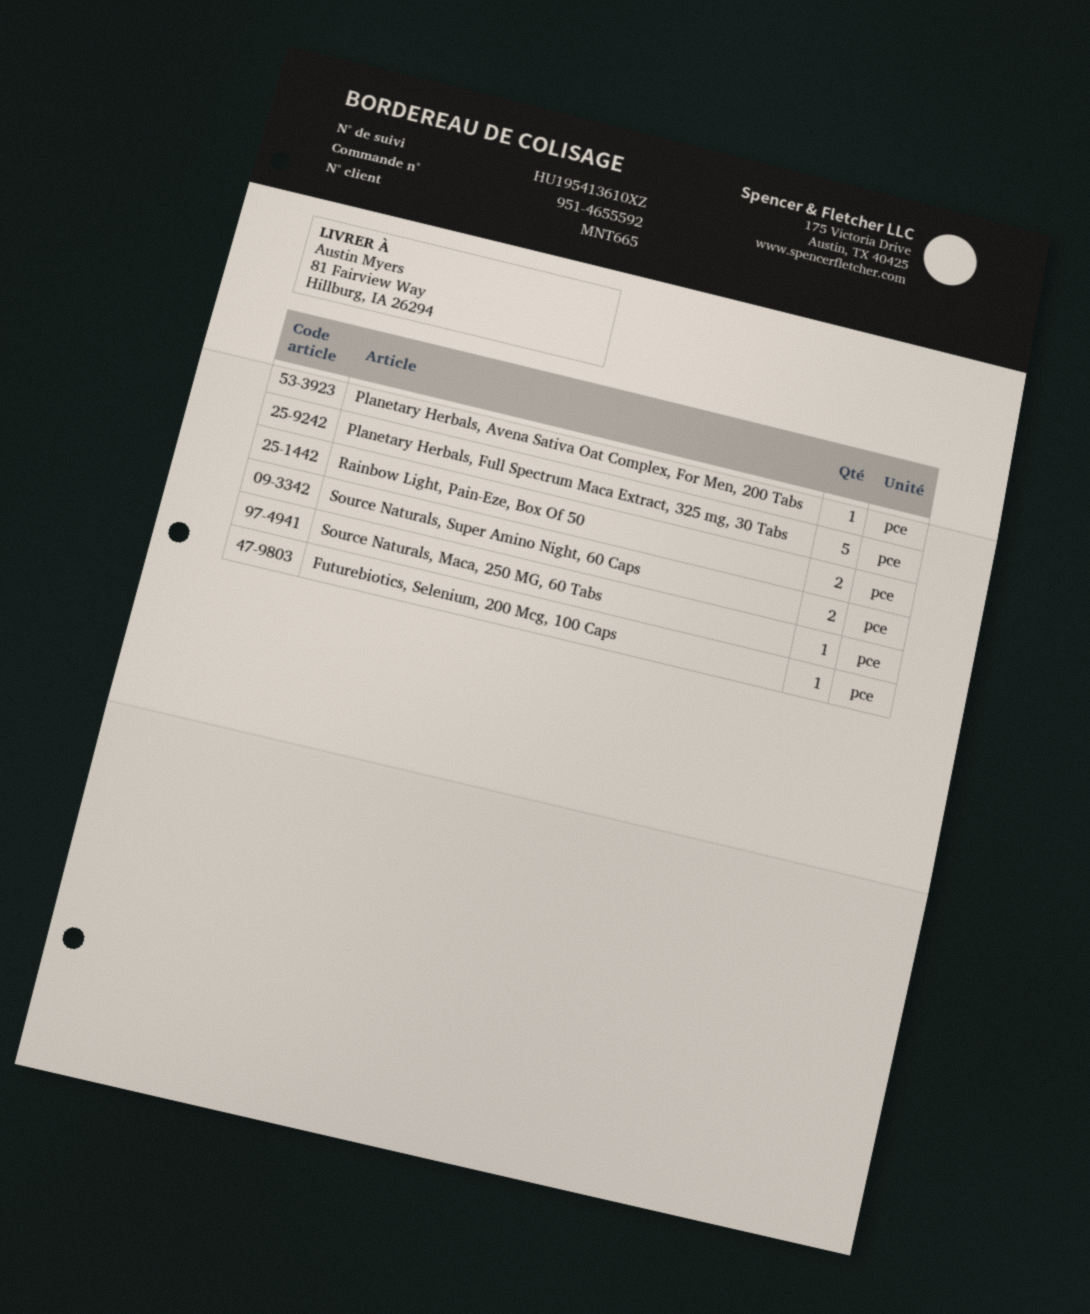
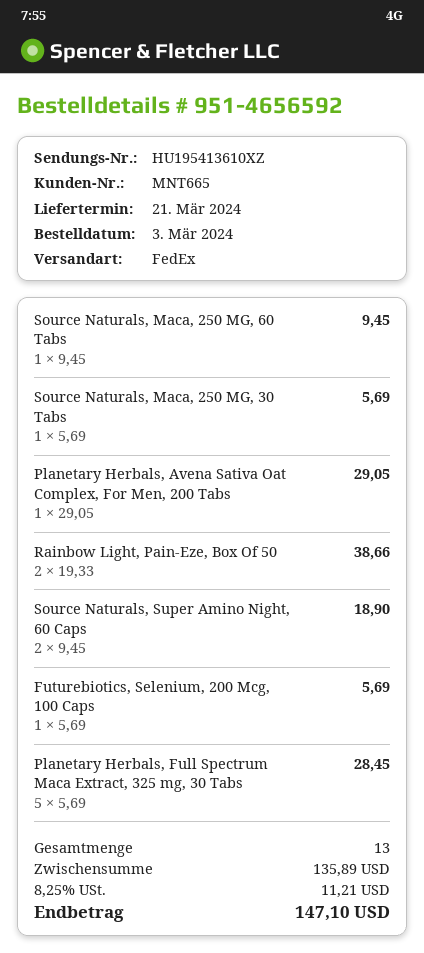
order number: 951-4655592 -> 951-4656592
Source Naturals, Maca, 250 MG, 30 Tabs: none -> 1

